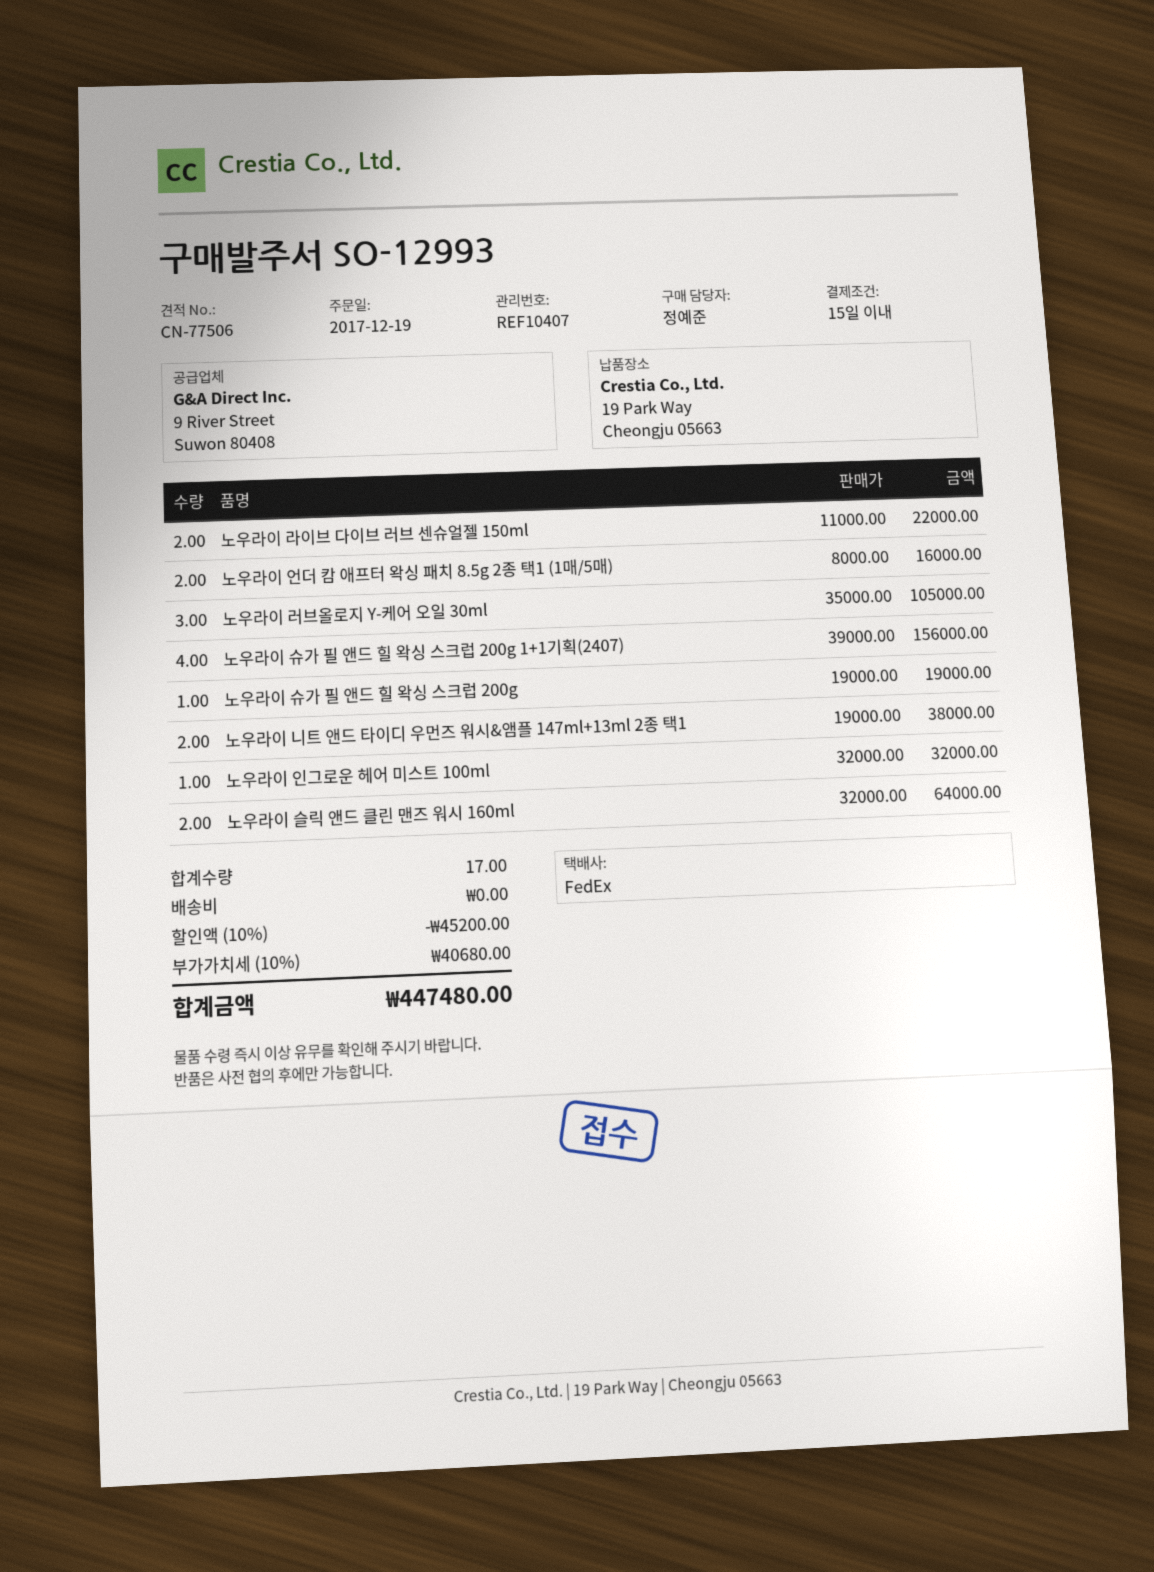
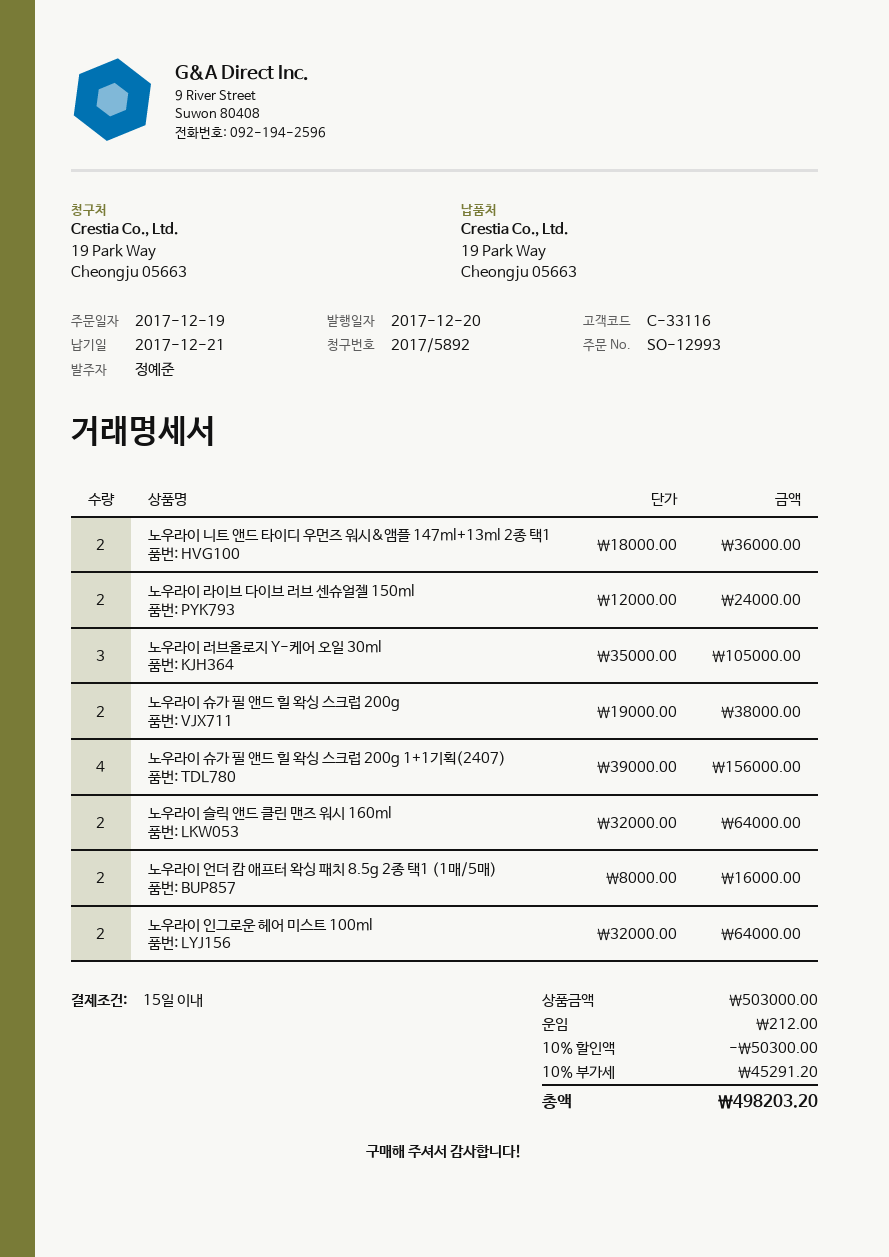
노우라이 라이브 다이브 러브 센슈얼젤 150ml: 2 x 11000.00 = 22000.00 -> 2 x 12000.00 = 24000.00
노우라이 슈가 필 앤드 힐 왁싱 스크럽 200g: 1 x 19000.00 = 19000.00 -> 2 x 19000.00 = 38000.00
노우라이 니트 앤드 타이디 우먼즈 워시&앰플 147ml+13ml 2종 택1: 2 x 19000.00 = 38000.00 -> 2 x 18000.00 = 36000.00
노우라이 인그로운 헤어 미스트 100ml: 1 x 32000.00 = 32000.00 -> 2 x 32000.00 = 64000.00
discount: 10% = 45200.00 -> 10% = 50300.00
shipping: 0.00 -> 212.00
tax: 10% = 40680.00 -> 10% = 45291.20
total: 447480.00 -> 498203.20

